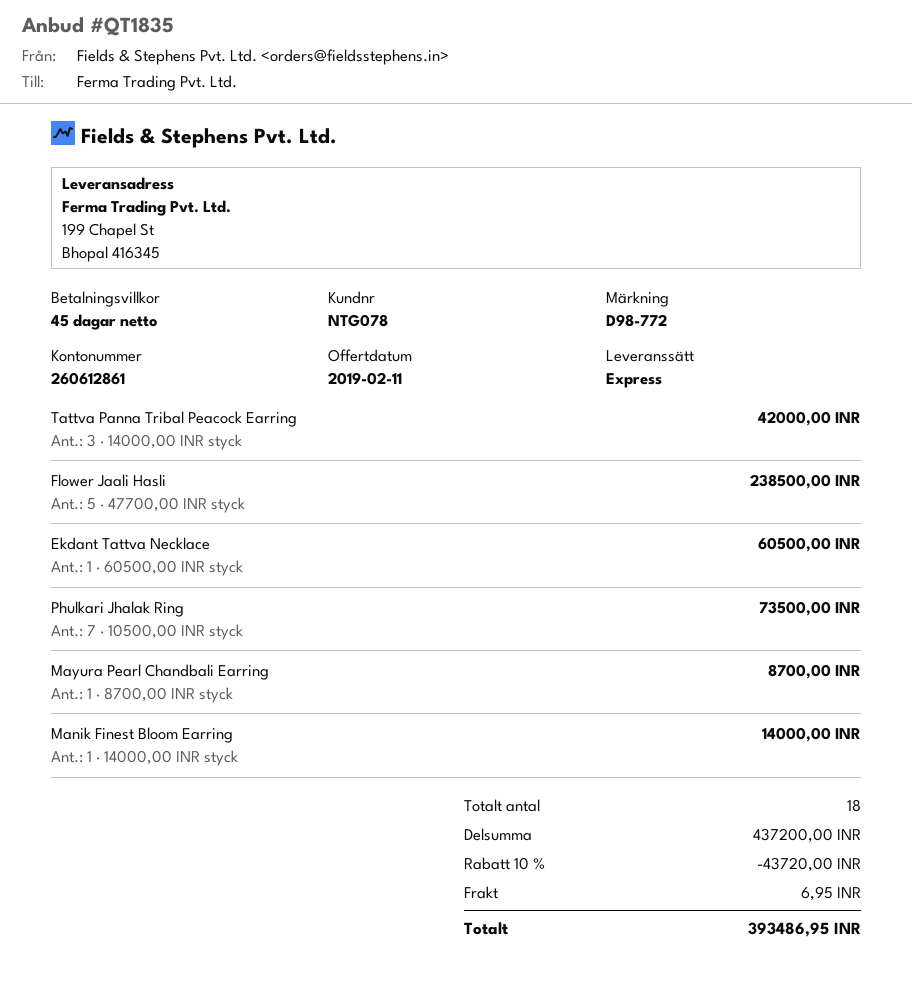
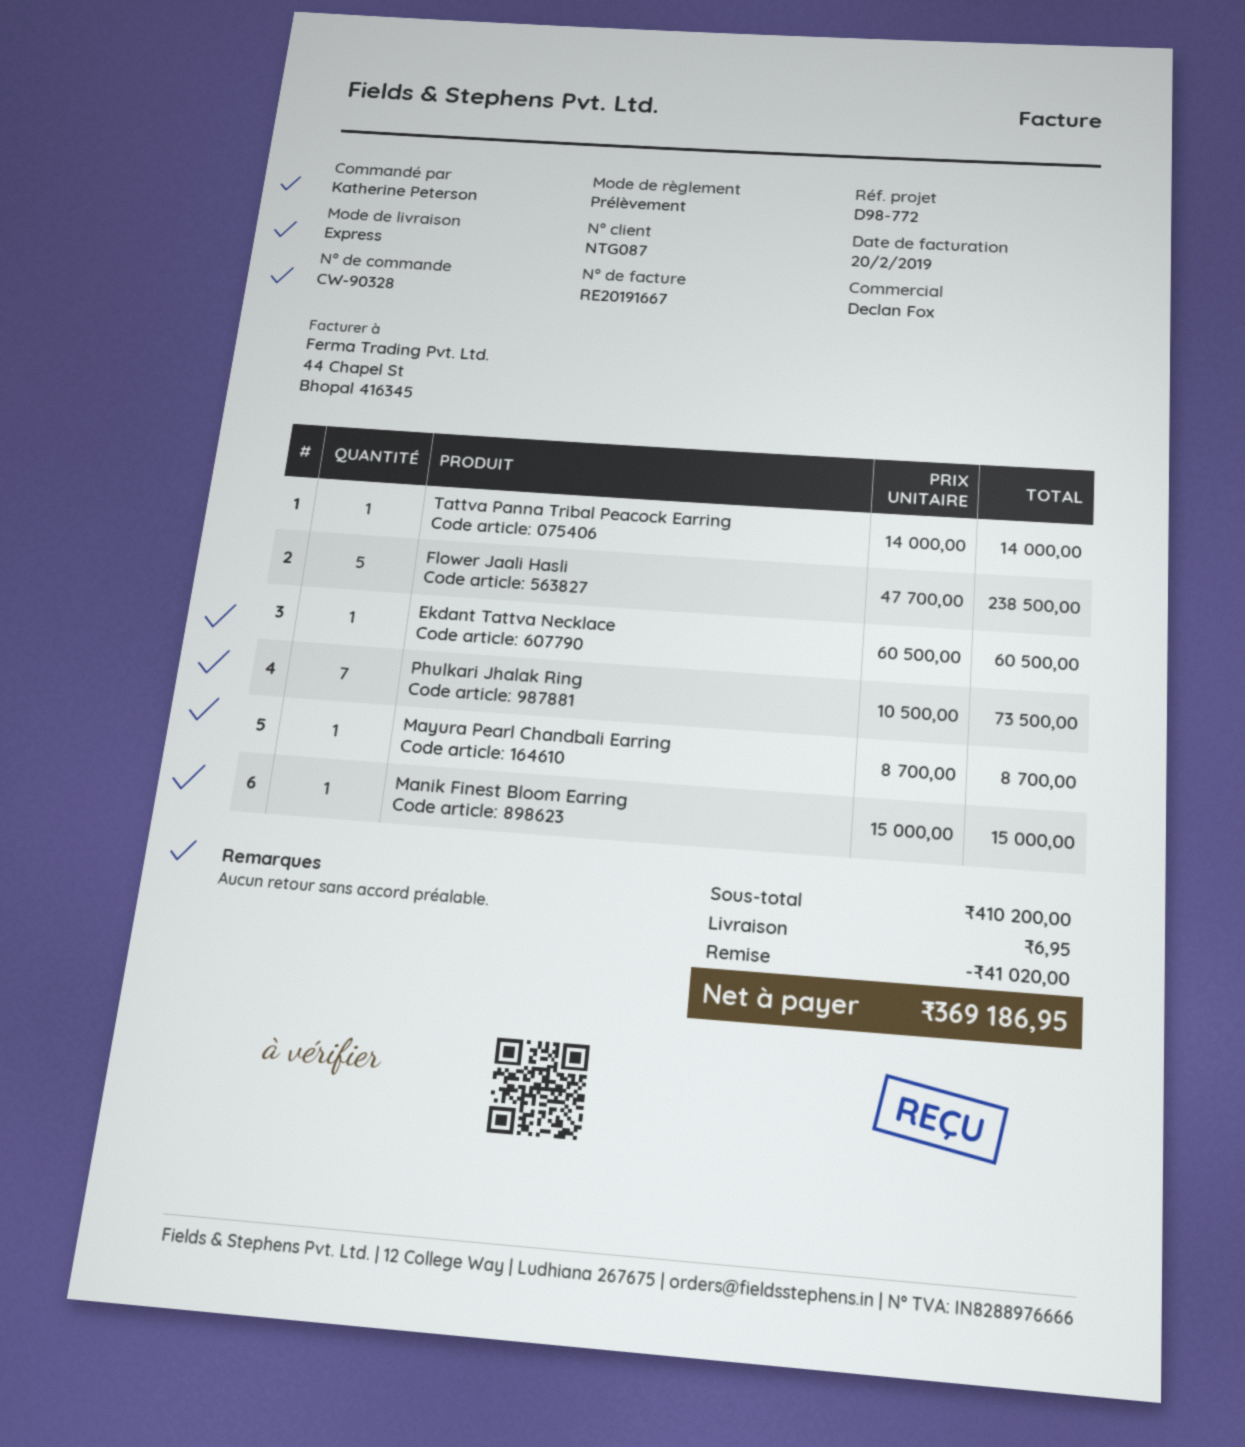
customer number: NTG078 -> NTG087
Tattva Panna Tribal Peacock Earring: 3 x 14000.00 = 42000.00 -> 1 x 14000.00 = 14000.00
Manik Finest Bloom Earring: 1 x 14000.00 = 14000.00 -> 1 x 15000.00 = 15000.00
subtotal: 437200.00 -> 410200.00
discount: 43720.00 -> 41020.00
total: 393486.95 -> 369186.95

